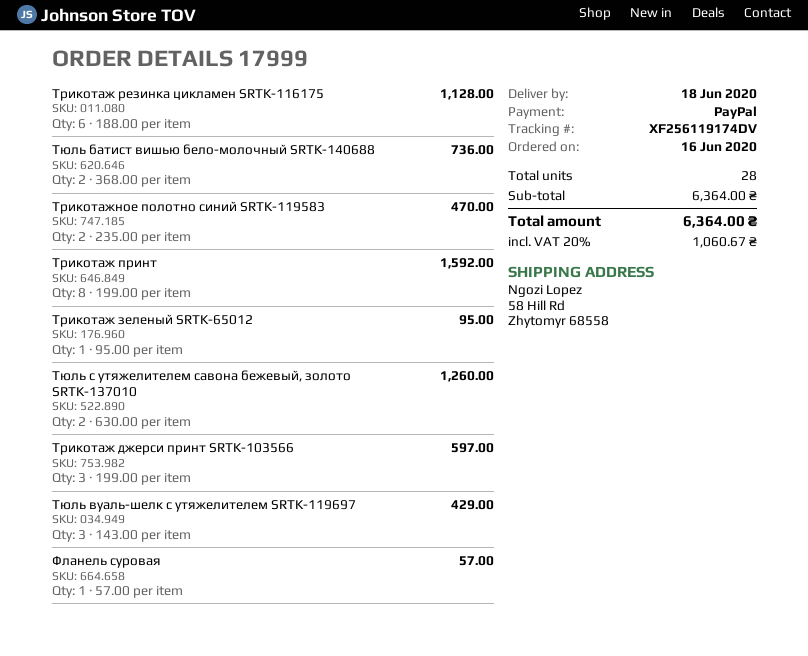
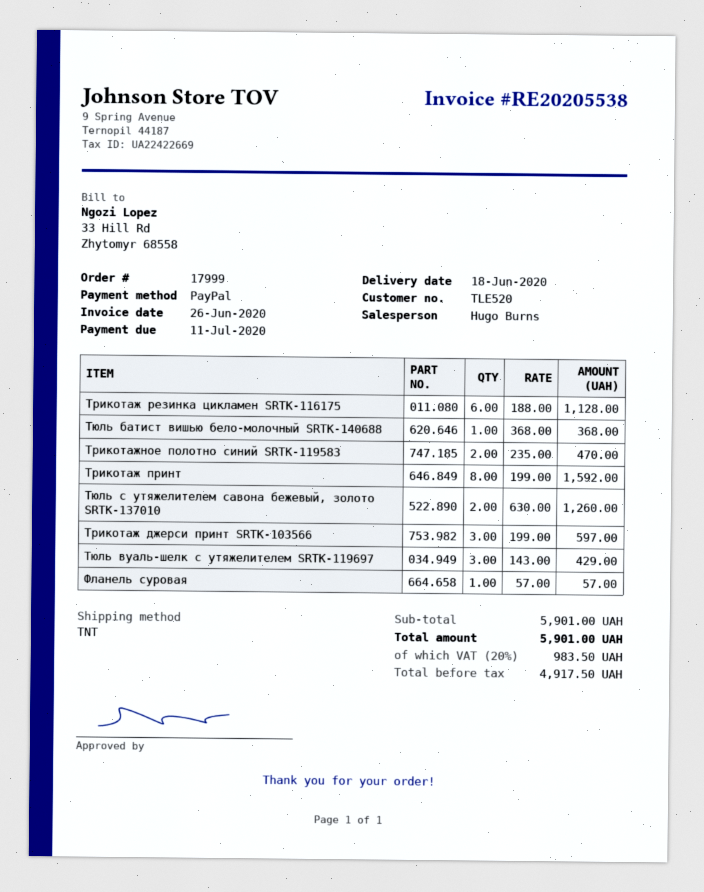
Тюль батист вишью бело-молочный SRTK-140688: 2 x 368.00 = 736.00 -> 1 x 368.00 = 368.00
Трикотаж зеленый SRTK-65012: 1 x 95.00 = 95.00 -> none
subtotal: 6364.00 -> 5901.00
tax: 20% = 1060.67 -> 20% = 983.50
total: 6364.00 -> 5901.00

